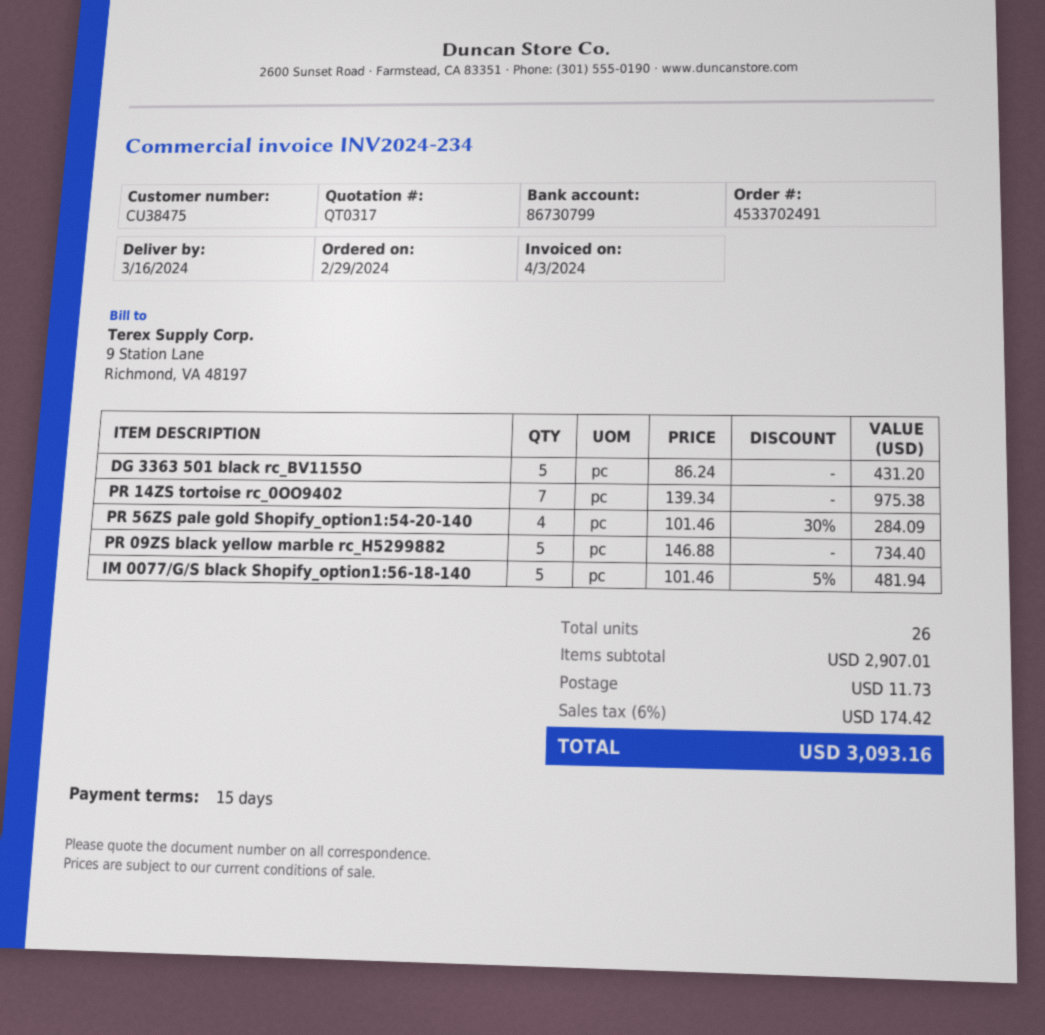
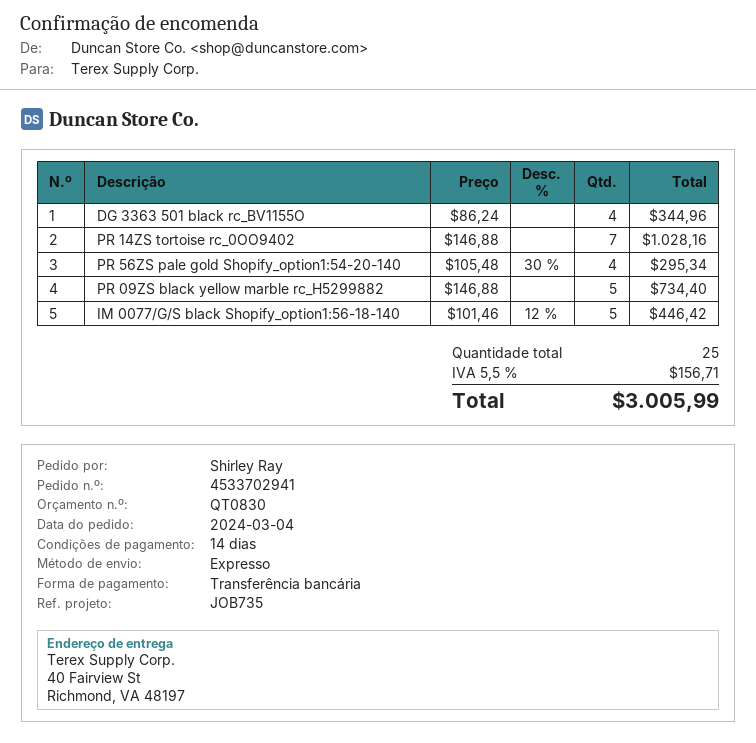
quote number: QT0317 -> QT0830
order number: 4533702491 -> 4533702941
order date: 2024-02-29 -> 2024-03-04
payment terms: 15 days -> 14 days
DG 3363 501 black rc_BV1155O: 5 x 86.24 = 431.20 -> 4 x 86.24 = 344.96
PR 14ZS tortoise rc_0OO9402: 7 x 139.34 = 975.38 -> 7 x 146.88 = 1028.16
PR 56ZS pale gold Shopify_option1:54-20-140: 4 x 101.46 - 30% = 284.09 -> 4 x 105.48 - 30% = 295.34
IM 0077/G/S black Shopify_option1:56-18-140: 5 x 101.46 - 5% = 481.94 -> 5 x 101.46 - 12% = 446.42
total quantity: 26 -> 25
shipping: 11.73 -> none
tax: 6% = 174.42 -> 5.5% = 156.71
total: 3093.16 -> 3005.99

